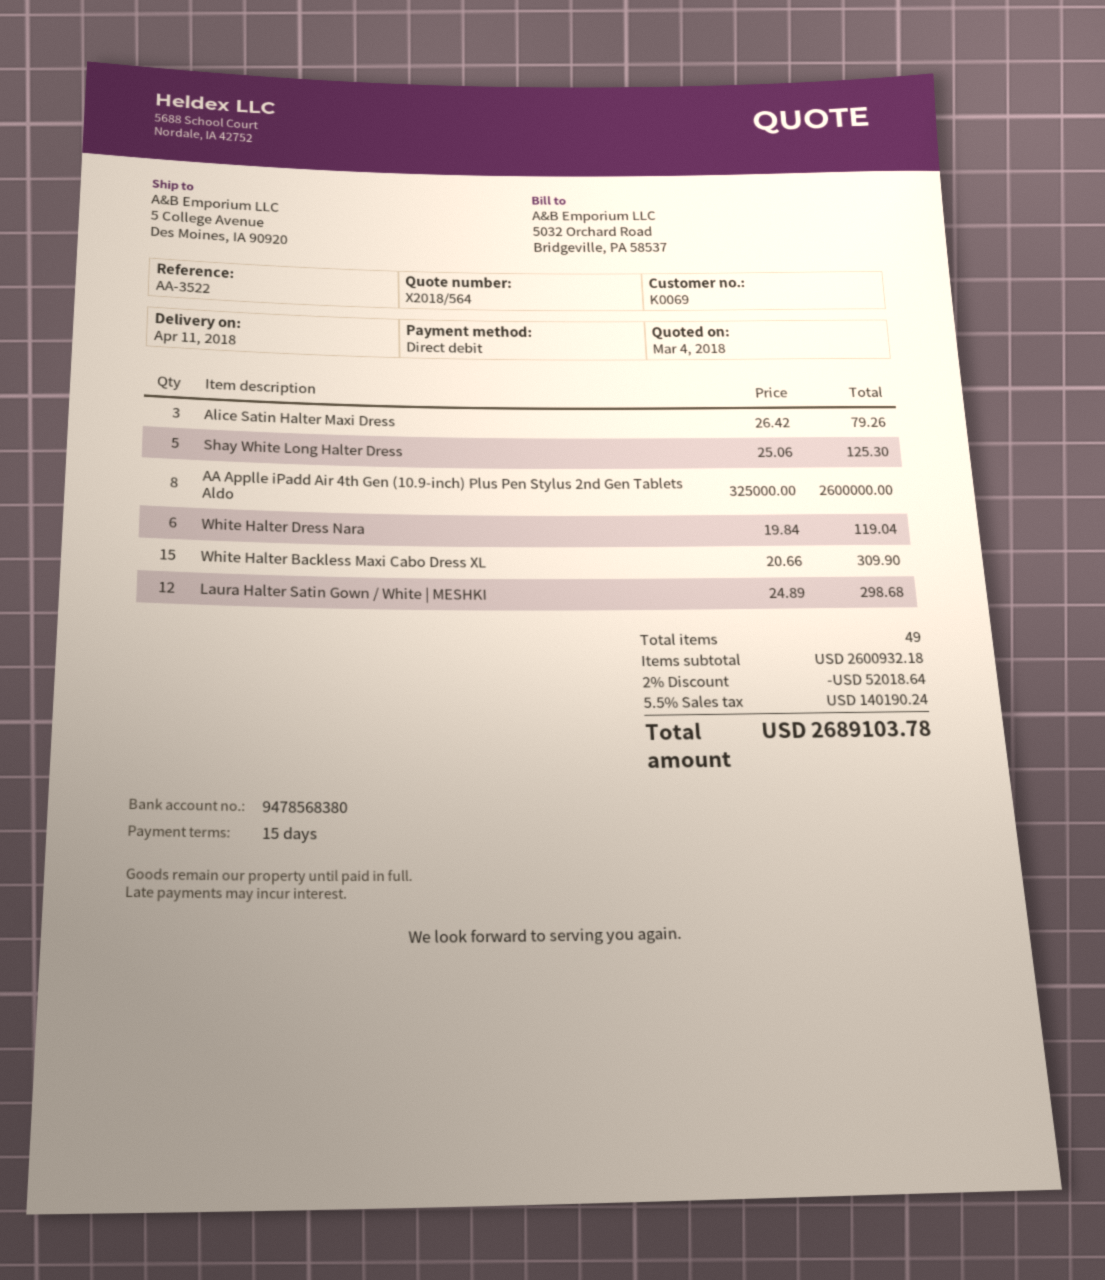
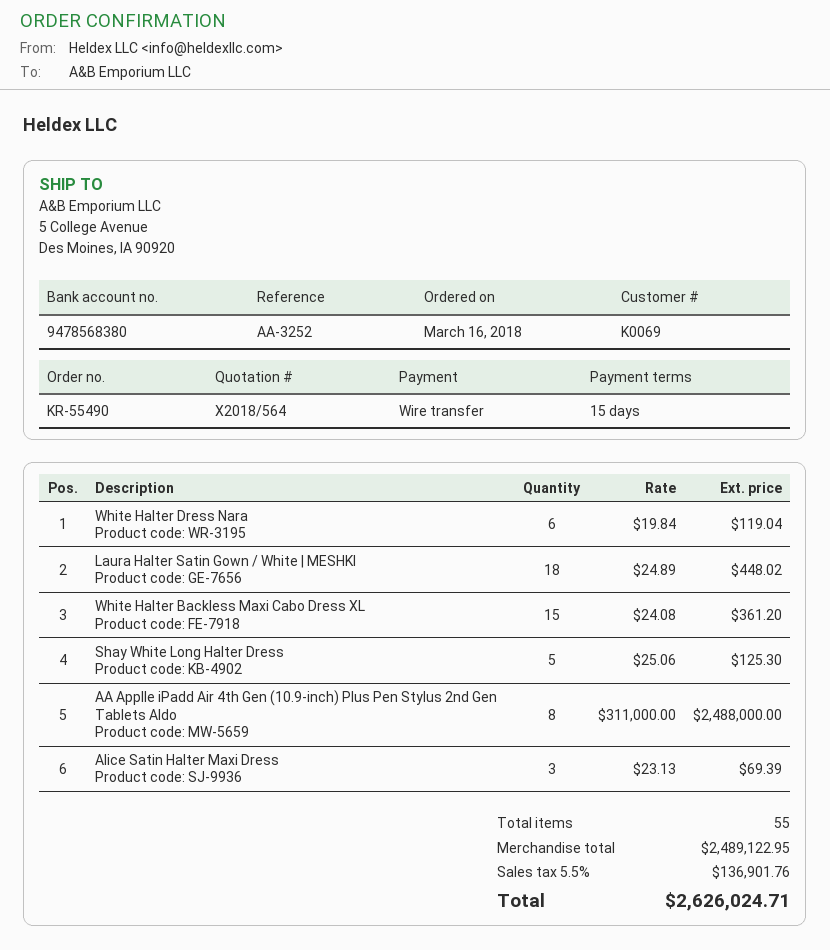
reference: AA-3522 -> AA-3252
payment method: direct debit -> bank transfer
Alice Satin Halter Maxi Dress: 3 x 26.42 = 79.26 -> 3 x 23.13 = 69.39
AA Applle iPadd Air 4th Gen (10.9-inch) Plus Pen Stylus 2nd Gen Tablets Aldo: 8 x 325000.00 = 2600000.00 -> 8 x 311000.00 = 2488000.00
White Halter Backless Maxi Cabo Dress XL: 15 x 20.66 = 309.90 -> 15 x 24.08 = 361.20
Laura Halter Satin Gown / White | MESHKI: 12 x 24.89 = 298.68 -> 18 x 24.89 = 448.02
total quantity: 49 -> 55
subtotal: 2600932.18 -> 2489122.95
discount: 2% = 52018.64 -> none
tax: 5.5% = 140190.24 -> 5.5% = 136901.76
total: 2689103.78 -> 2626024.71

